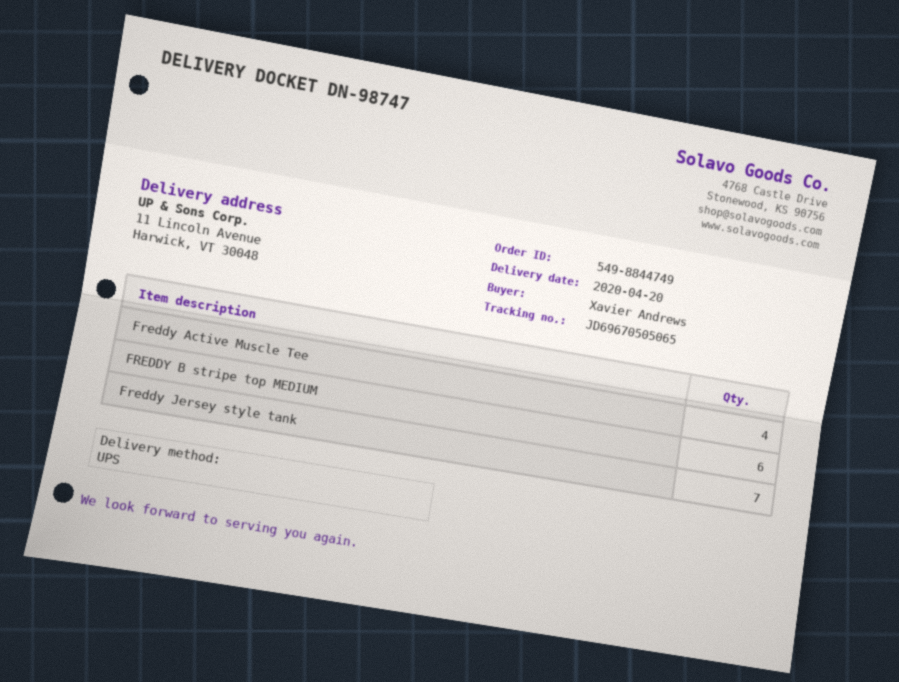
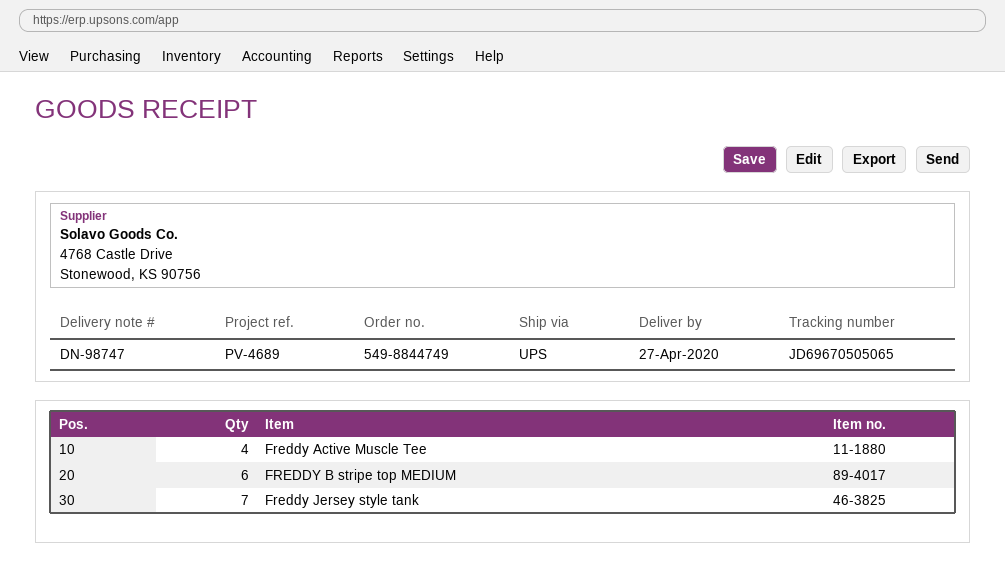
delivery date: 2020-04-20 -> 2020-04-27

